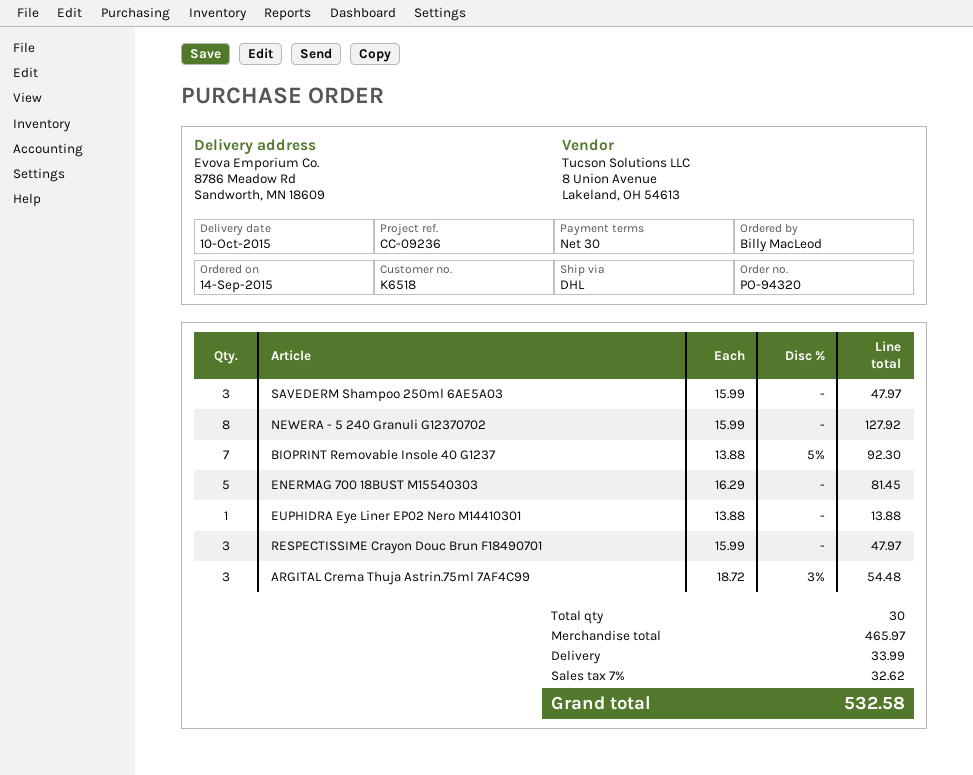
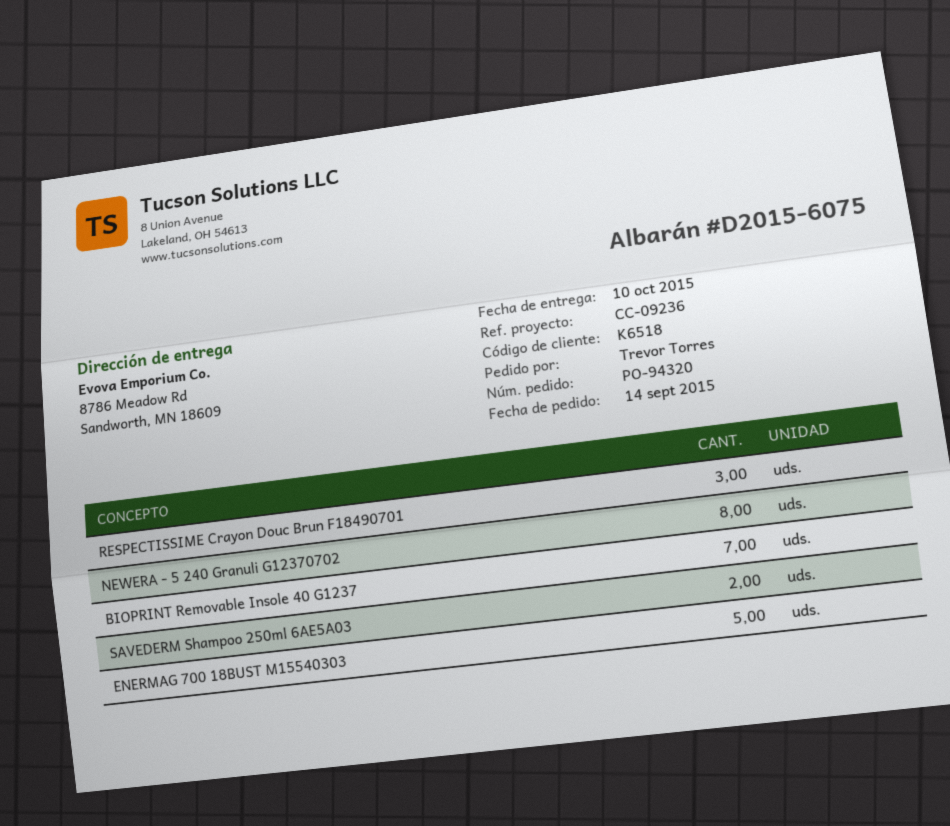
ordered by: Billy MacLeod -> Trevor Torres
SAVEDERM Shampoo 250ml 6AE5A03: 3 -> 2
EUPHIDRA Eye Liner EP02 Nero M14410301: 1 -> none
ARGITAL Crema Thuja Astrin.75ml 7AF4C99: 3 -> none

